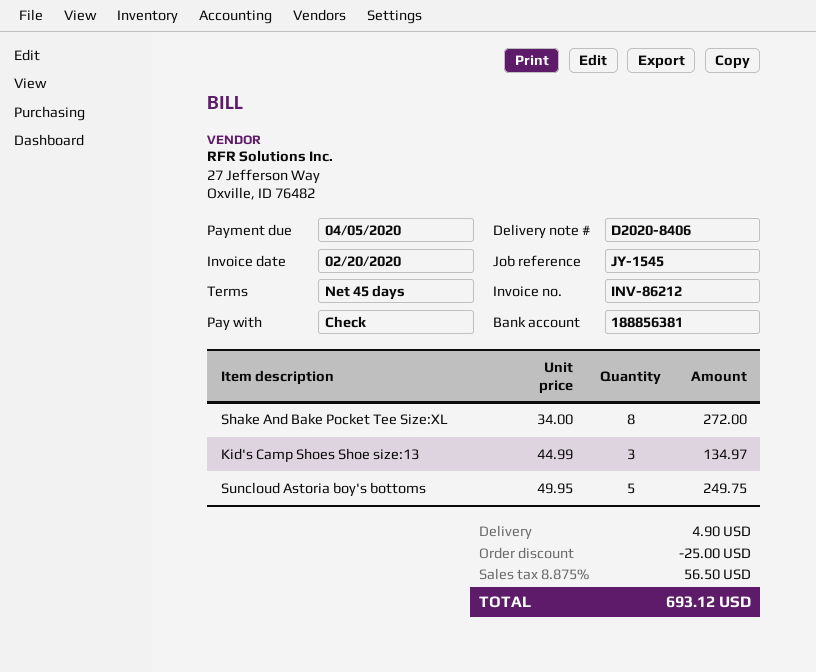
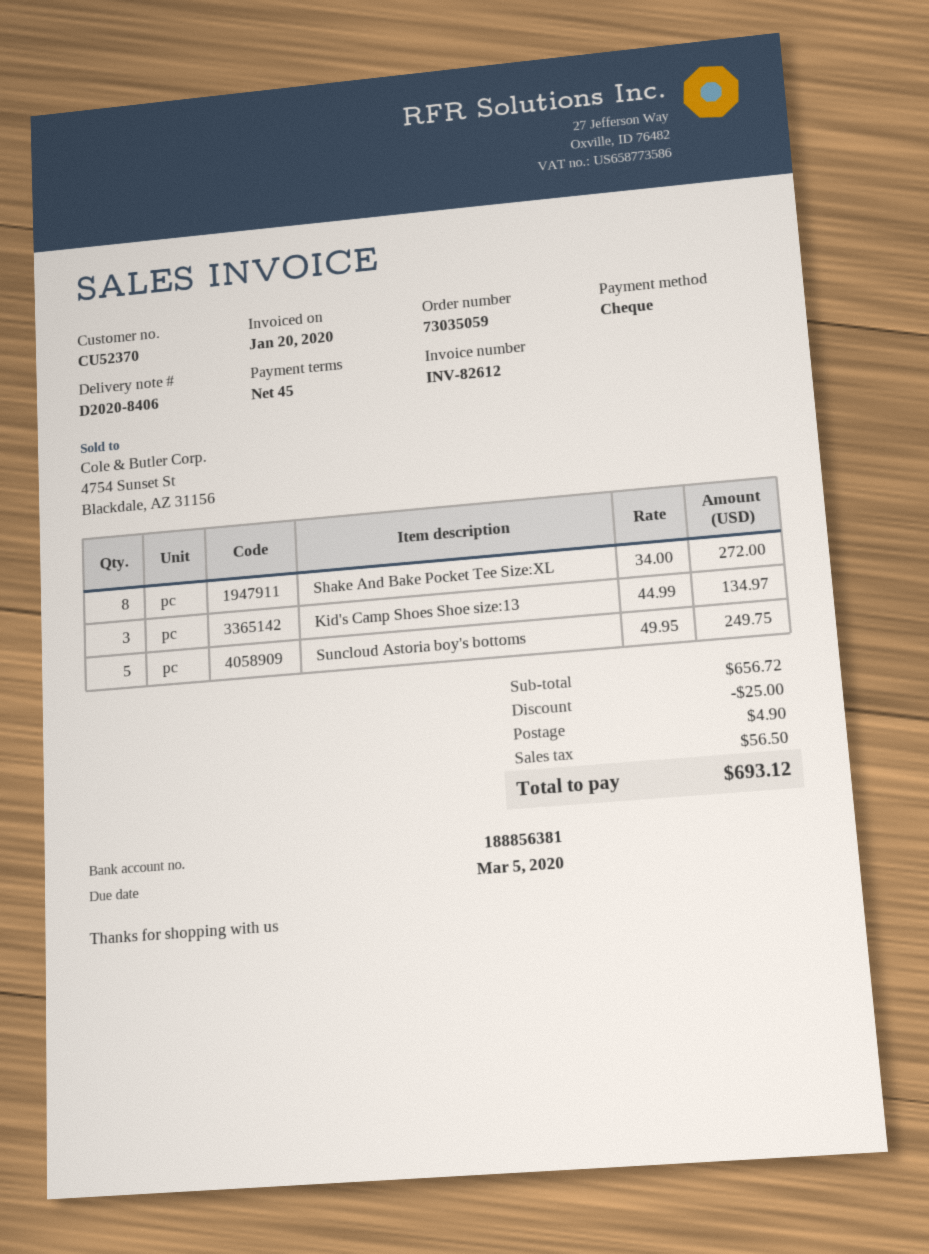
invoice number: INV-86212 -> INV-82612
invoice date: 2020-02-20 -> 2020-01-20
due date: 2020-04-05 -> 2020-03-05

